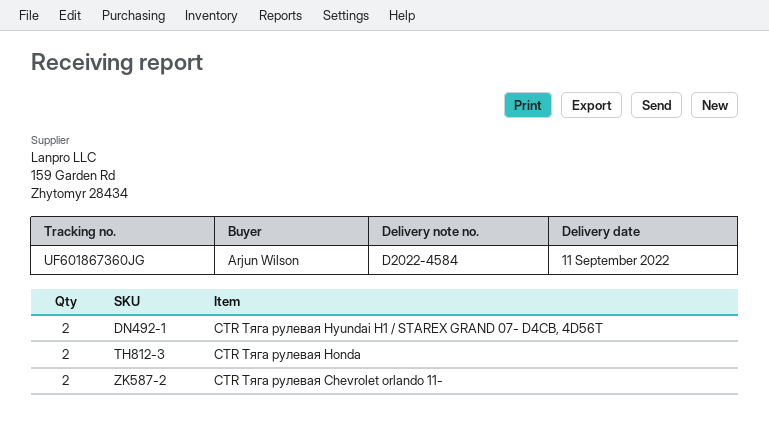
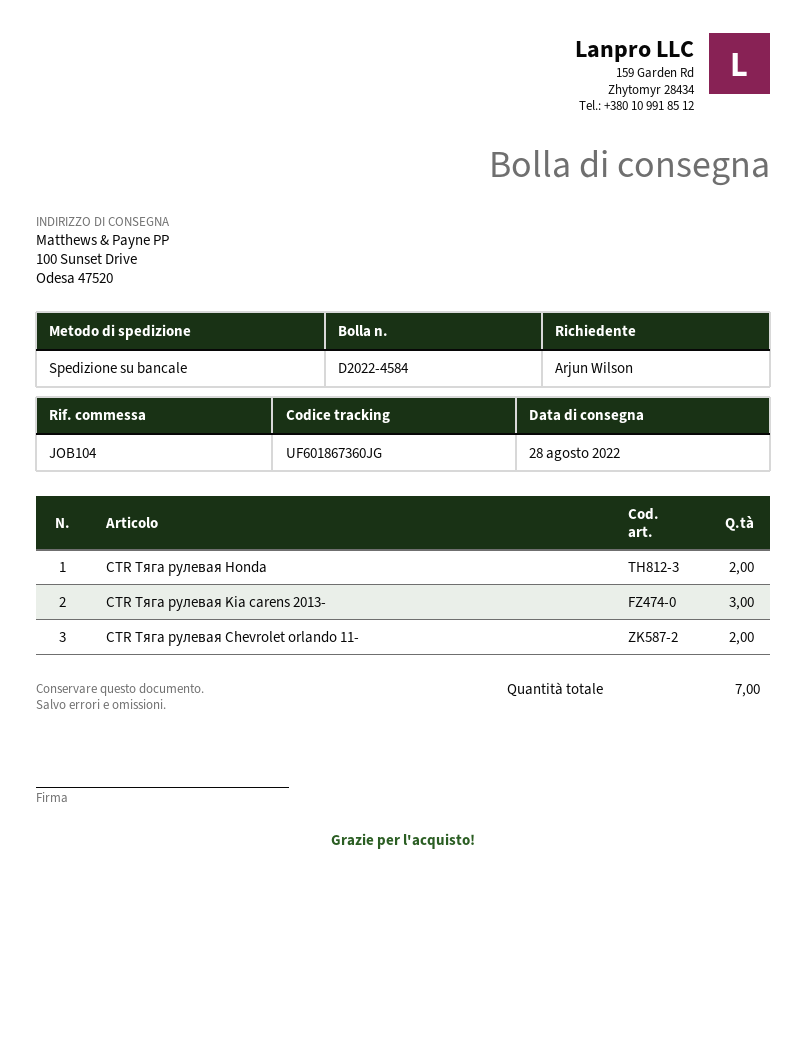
delivery date: 2022-09-11 -> 2022-08-28
CTR Тяга рулевая Hyundai H1 / STAREX GRAND 07- D4CB, 4D56T: 2 -> none
CTR Тяга рулевая Kia carens 2013-: none -> 3

